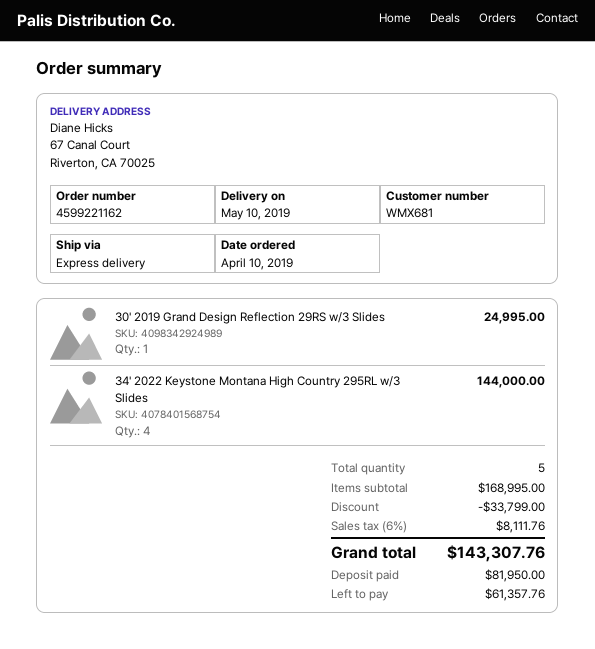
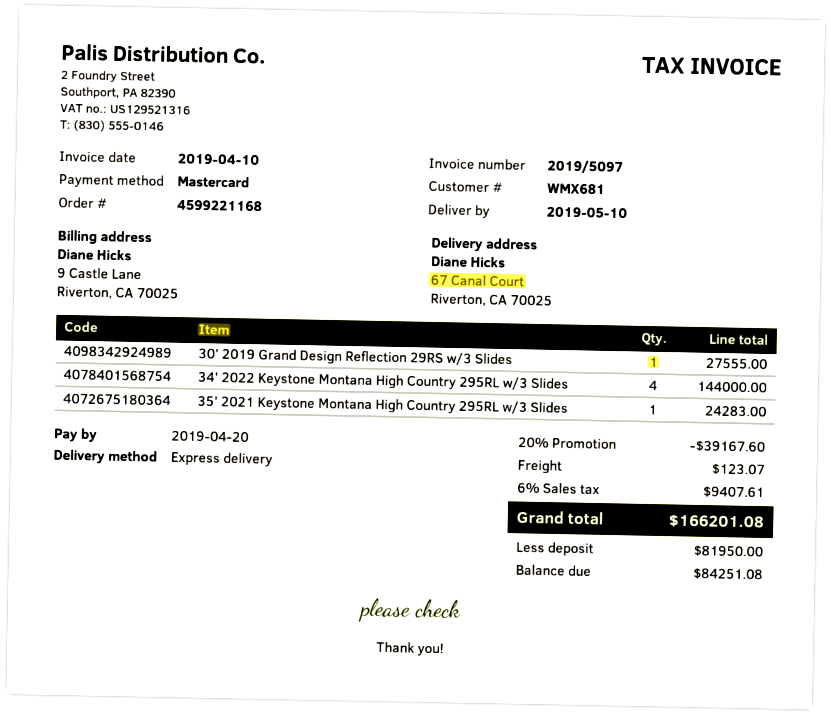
order number: 4599221162 -> 4599221168
30' 2019 Grand Design Reflection 29RS w/3 Slides: 1 for 24995.00 -> 1 for 27555.00
35' 2021 Keystone Montana High Country 295RL w/3 Slides: none -> 1 for 24283.00
discount: 33799.00 -> 39167.60
shipping: none -> 123.07
tax: 6% = 8111.76 -> 6% = 9407.61
total: 143307.76 -> 166201.08
balance: 61357.76 -> 84251.08

